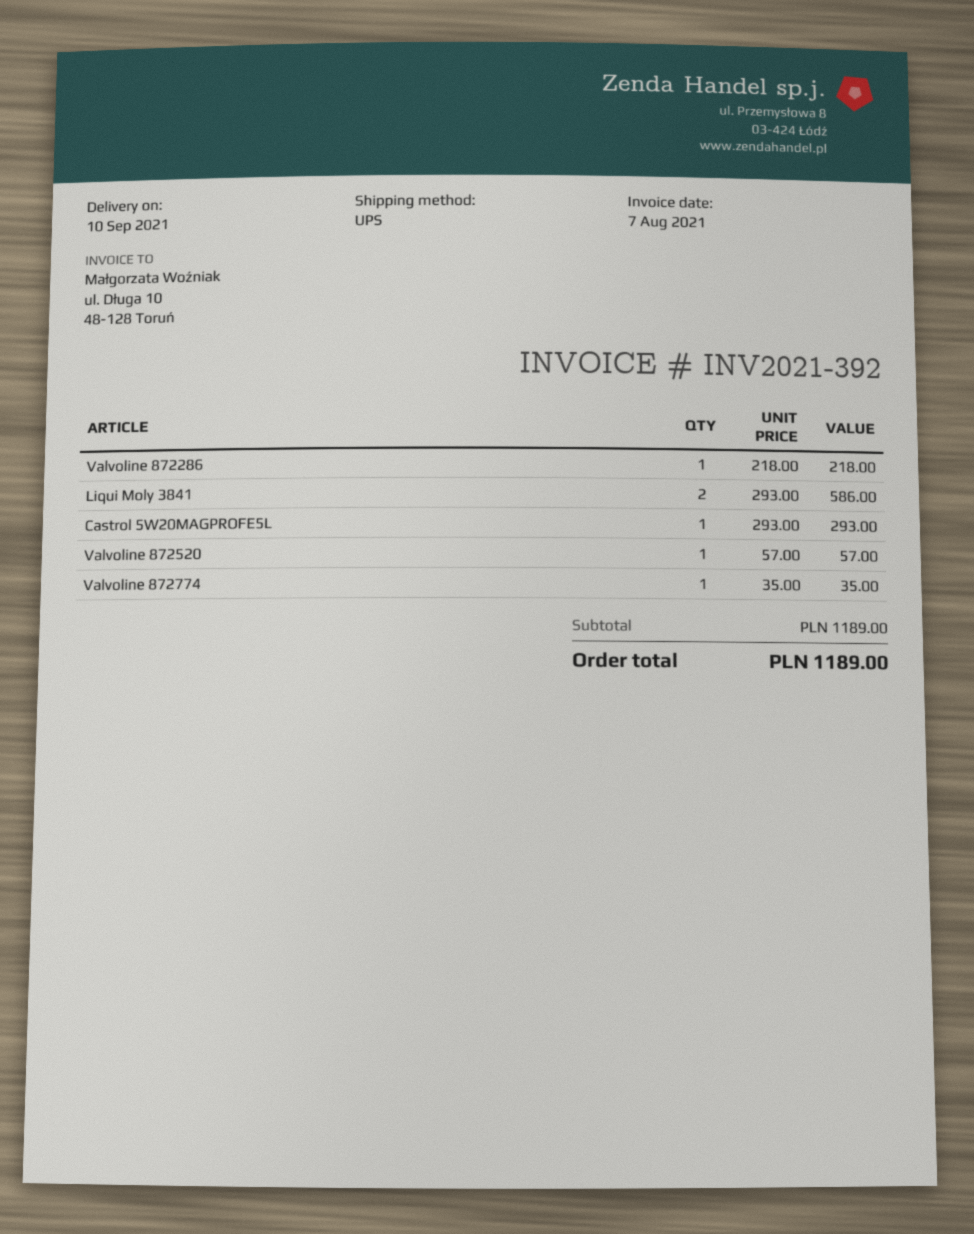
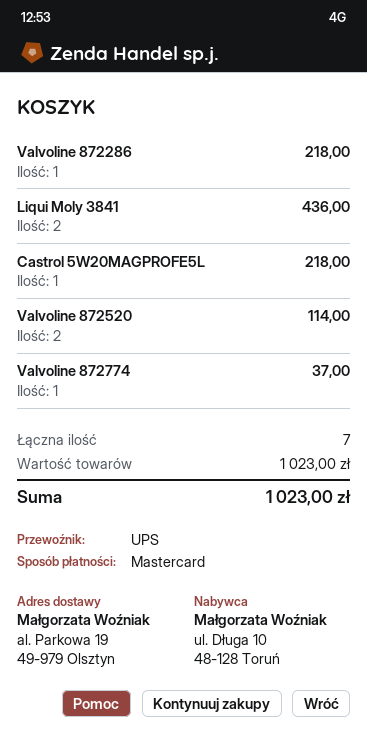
Liqui Moly 3841: 2 for 586.00 -> 2 for 436.00
Castrol 5W20MAGPROFE5L: 1 for 293.00 -> 1 for 218.00
Valvoline 872520: 1 for 57.00 -> 2 for 114.00
Valvoline 872774: 1 for 35.00 -> 1 for 37.00
subtotal: 1189.00 -> 1023.00
total: 1189.00 -> 1023.00

